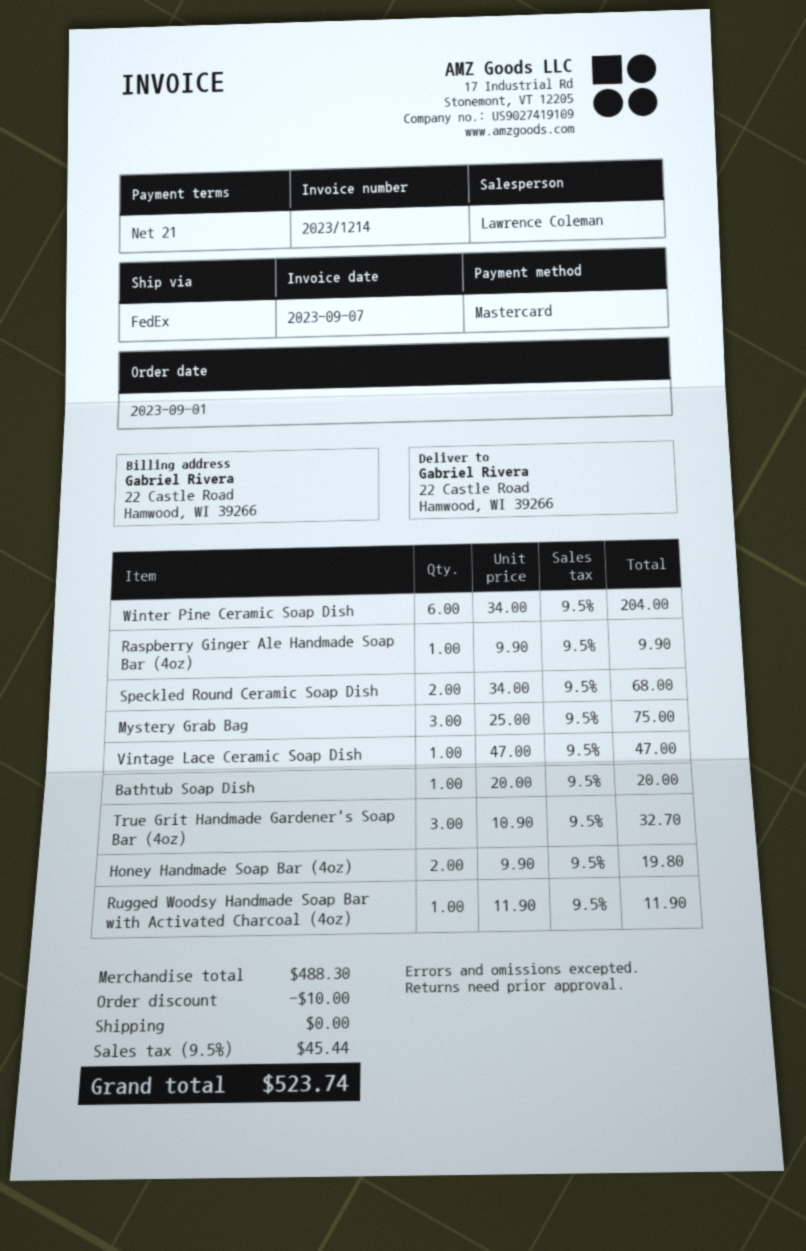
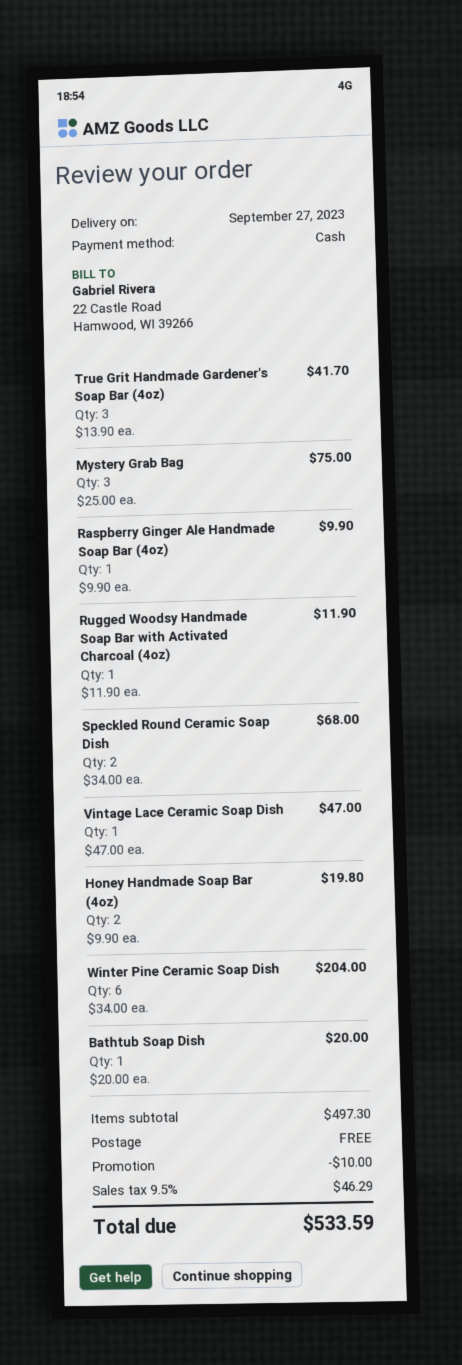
payment method: Mastercard -> cash
True Grit Handmade Gardener's Soap Bar (4oz): 3 x 10.90 = 32.70 -> 3 x 13.90 = 41.70
subtotal: 488.30 -> 497.30
tax: 9.5% = 45.44 -> 9.5% = 46.29
total: 523.74 -> 533.59

